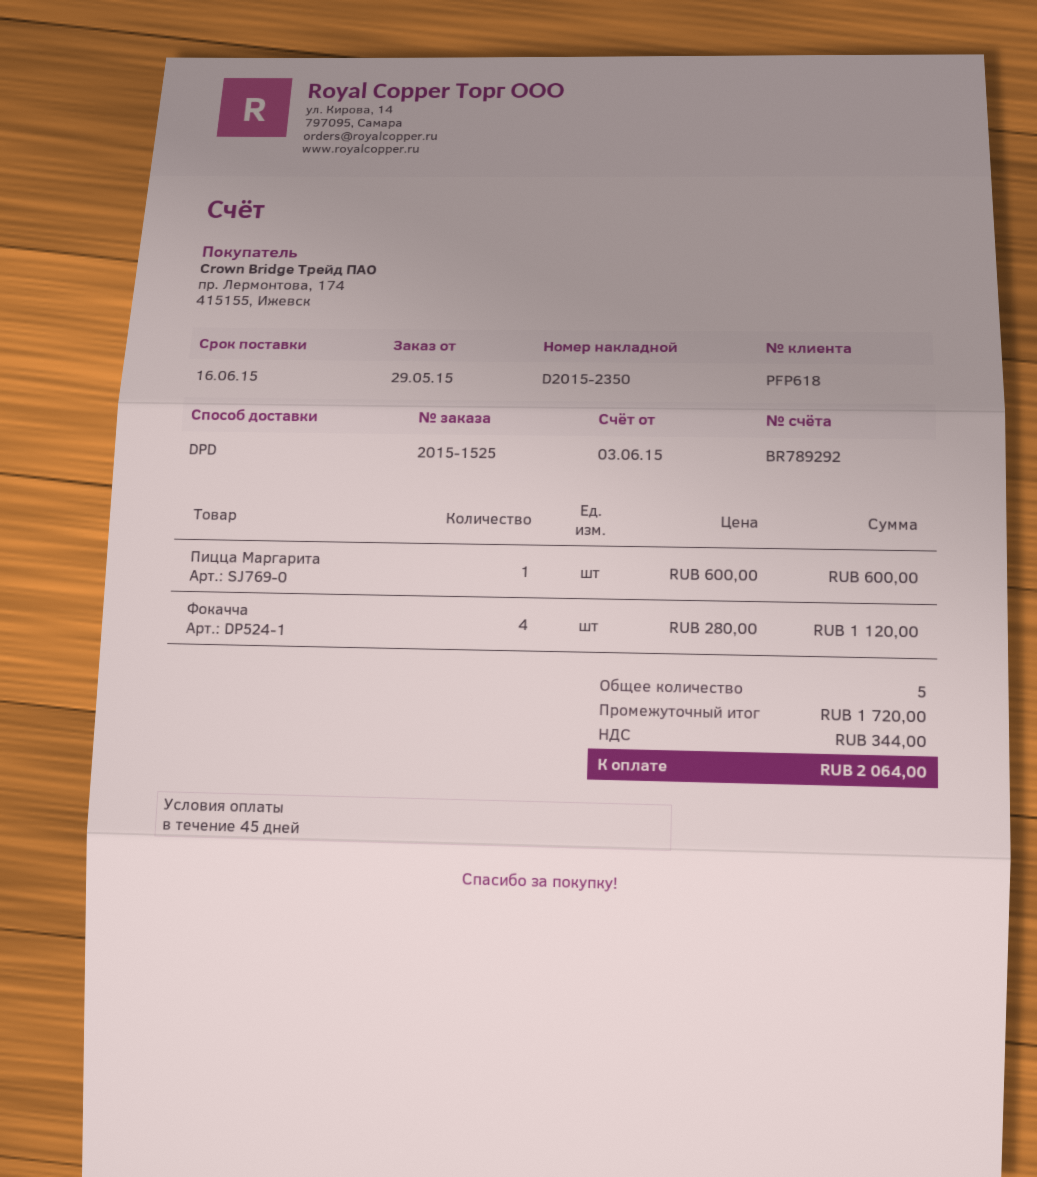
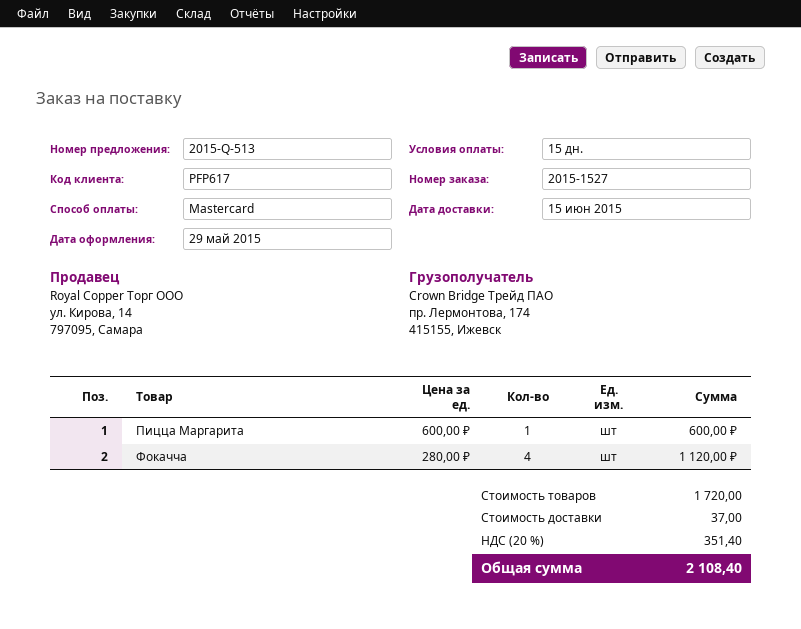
order number: 2015-1525 -> 2015-1527
delivery date: 2015-06-16 -> 2015-06-15
payment terms: 45 days -> 15 days
customer number: PFP618 -> PFP617
shipping: none -> 37.00
tax: 344.00 -> 351.40
total: 2064.00 -> 2108.40

